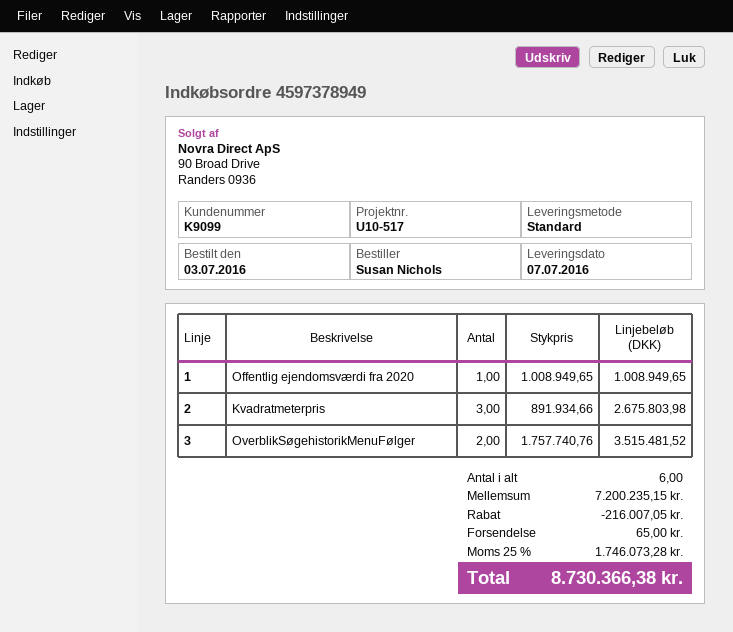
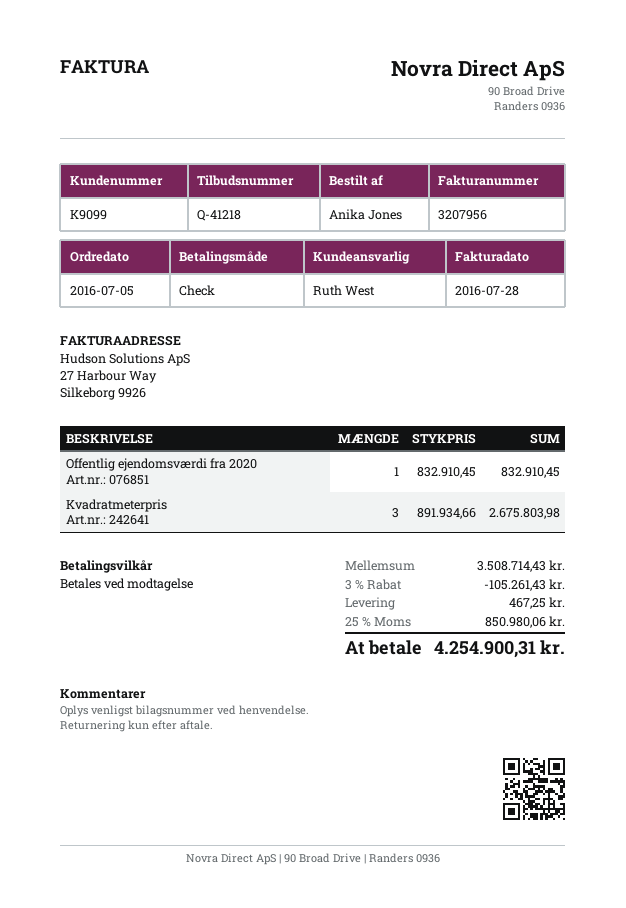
order date: 2016-07-03 -> 2016-07-05
ordered by: Susan Nichols -> Anika Jones
Offentlig ejendomsværdi fra 2020: 1 x 1008949.65 = 1008949.65 -> 1 x 832910.45 = 832910.45
OverblikSøgehistorikMenuFølger: 2 x 1757740.76 = 3515481.52 -> none
subtotal: 7200235.15 -> 3508714.43
discount: 216007.05 -> 105261.43
shipping: 65.00 -> 467.25
tax: 25% = 1746073.28 -> 25% = 850980.06
total: 8730366.38 -> 4254900.31

